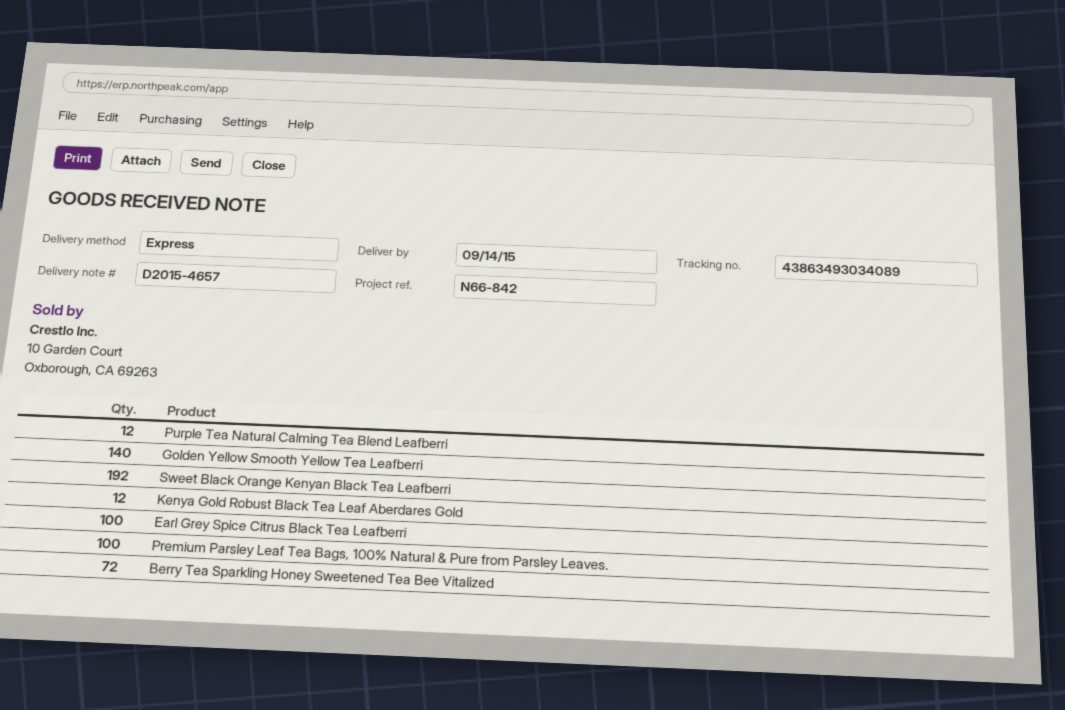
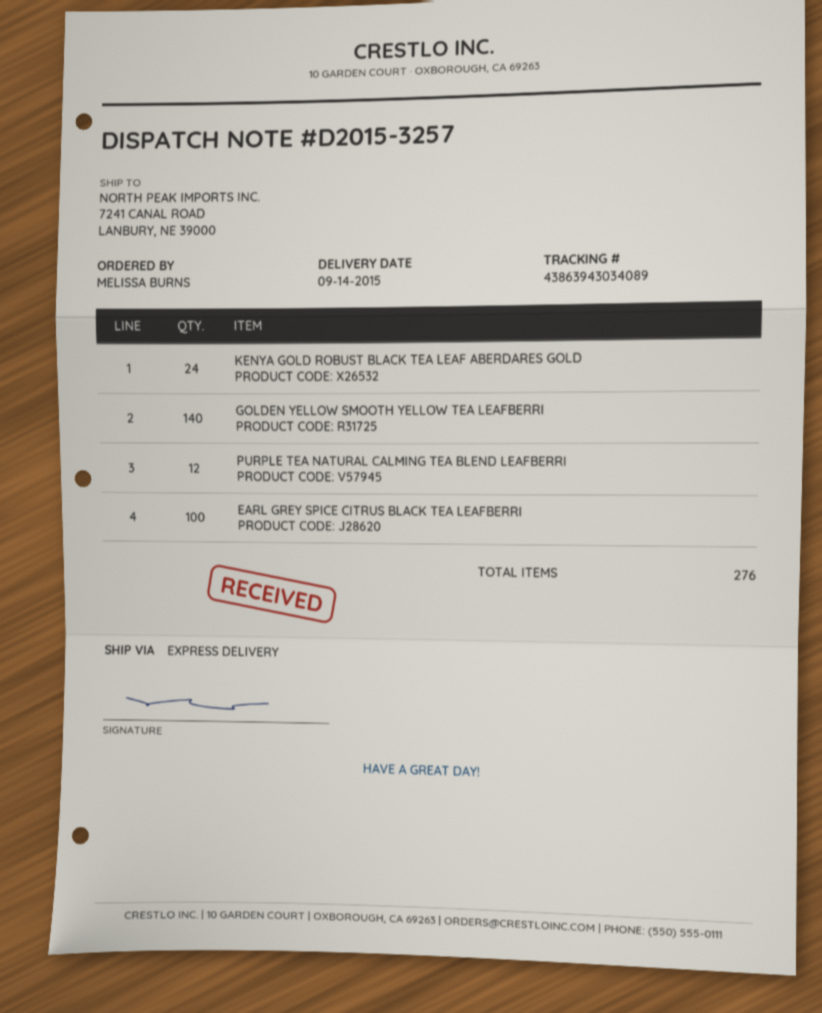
delivery note number: D2015-4657 -> D2015-3257
tracking number: 43863493034089 -> 43863943034089
Sweet Black Orange Kenyan Black Tea Leafberri: 192 -> none
Kenya Gold Robust Black Tea Leaf Aberdares Gold: 12 -> 24
Premium Parsley Leaf Tea Bags, 100% Natural & Pure from Parsley Leaves.: 100 -> none
Berry Tea Sparkling Honey Sweetened Tea Bee Vitalized: 72 -> none

